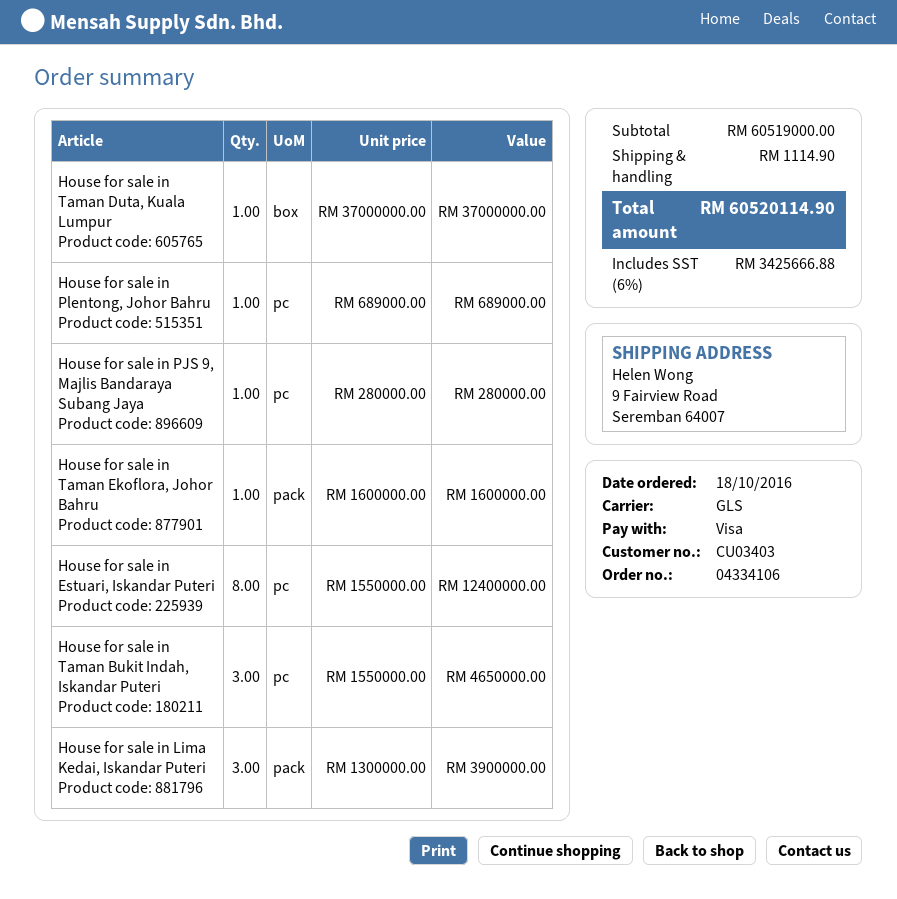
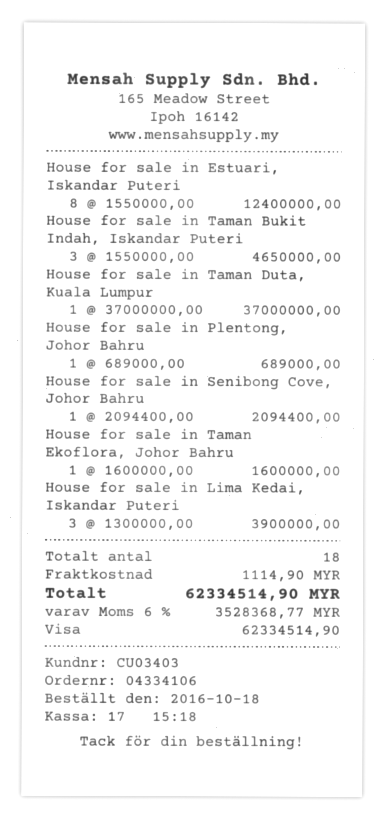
House for sale in PJS 9, Majlis Bandaraya Subang Jaya: 1 x 280000.00 = 280000.00 -> none
House for sale in Senibong Cove, Johor Bahru: none -> 1 x 2094400.00 = 2094400.00
tax: 6% = 3425666.88 -> 6% = 3528368.77
total: 60520114.90 -> 62334514.90

